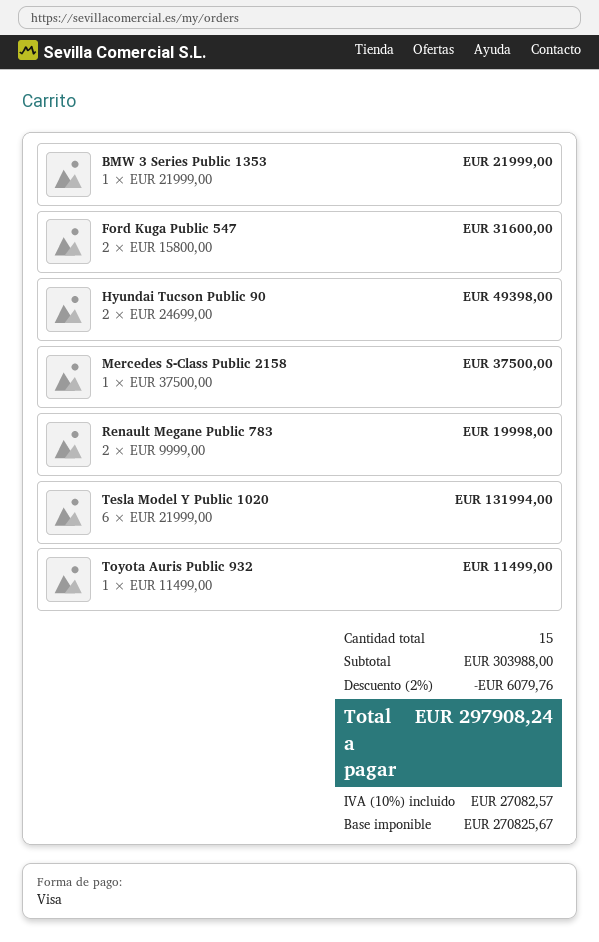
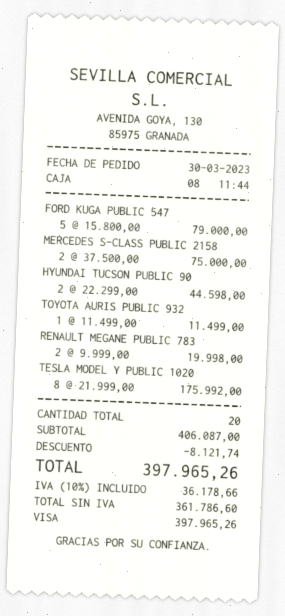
BMW 3 Series Public 1353: 1 x 21999.00 = 21999.00 -> none
Ford Kuga Public 547: 2 x 15800.00 = 31600.00 -> 5 x 15800.00 = 79000.00
Hyundai Tucson Public 90: 2 x 24699.00 = 49398.00 -> 2 x 22299.00 = 44598.00
Mercedes S-Class Public 2158: 1 x 37500.00 = 37500.00 -> 2 x 37500.00 = 75000.00
Tesla Model Y Public 1020: 6 x 21999.00 = 131994.00 -> 8 x 21999.00 = 175992.00
total quantity: 15 -> 20
subtotal: 303988.00 -> 406087.00
discount: 6079.76 -> 8121.74
net: 270825.67 -> 361786.60
tax: 10% = 27082.57 -> 10% = 36178.66
total: 297908.24 -> 397965.26

